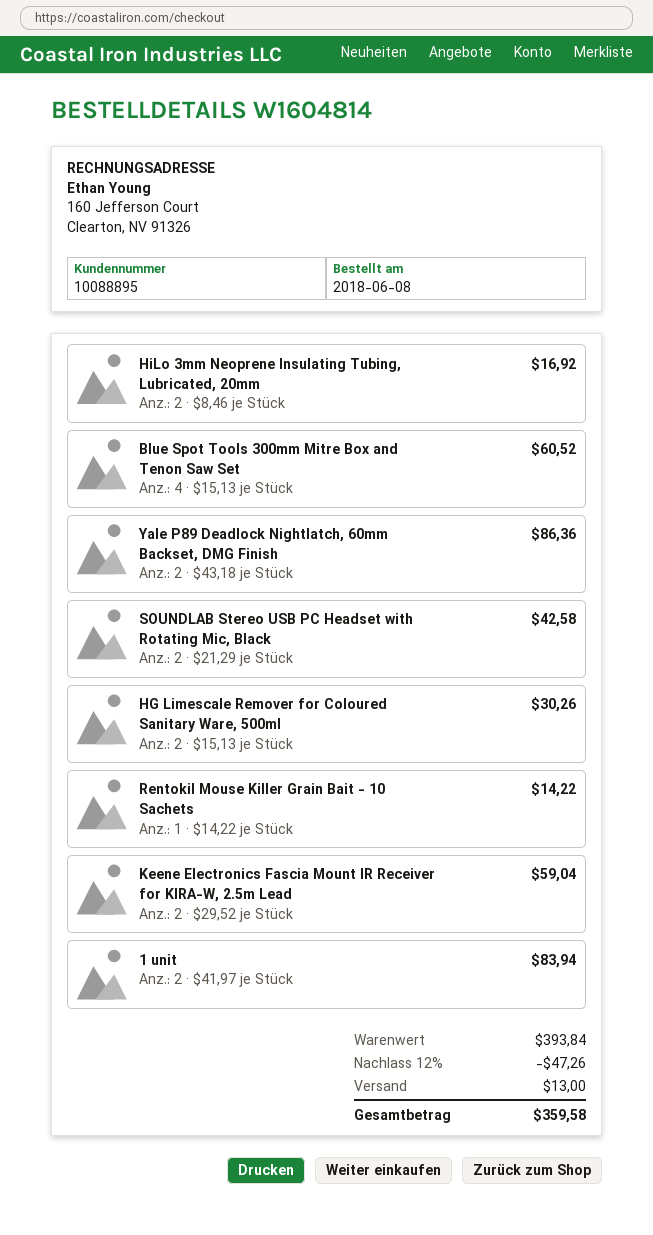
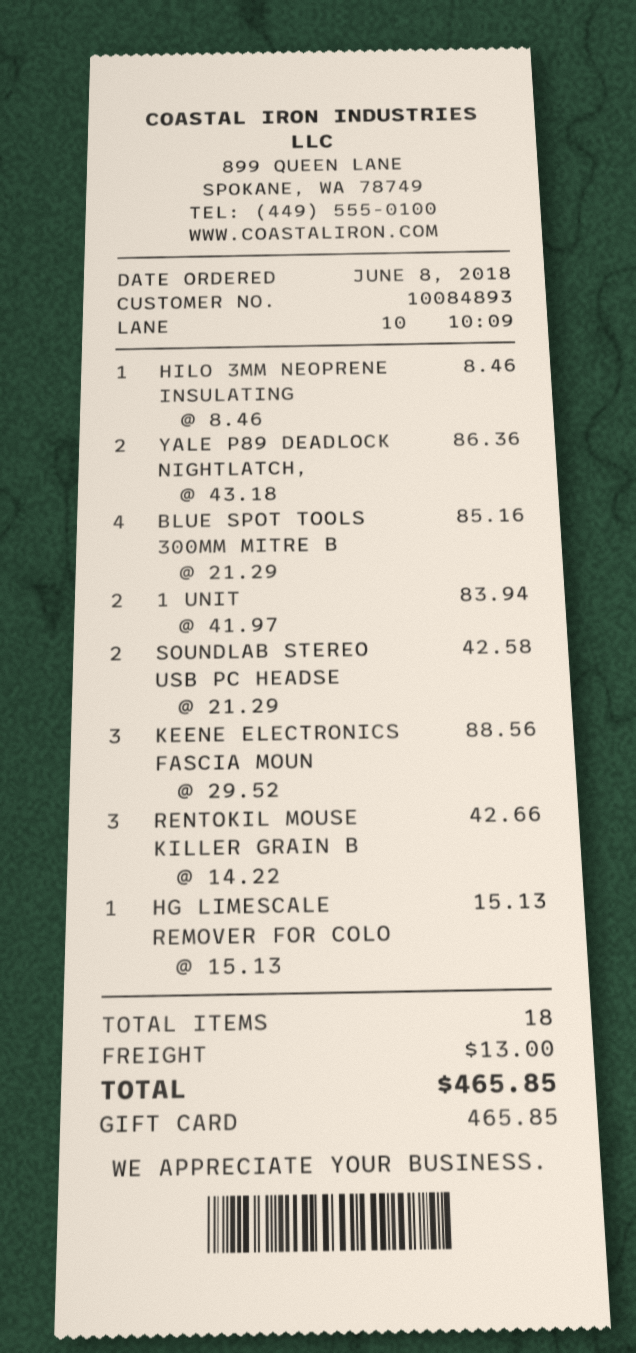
customer number: 10088895 -> 10084893
HiLo 3mm Neoprene Insulating Tubing, Lubricated, 20mm: 2 x 8.46 = 16.92 -> 1 x 8.46 = 8.46
Blue Spot Tools 300mm Mitre Box and Tenon Saw Set: 4 x 15.13 = 60.52 -> 4 x 21.29 = 85.16
HG Limescale Remover for Coloured Sanitary Ware, 500ml: 2 x 15.13 = 30.26 -> 1 x 15.13 = 15.13
Rentokil Mouse Killer Grain Bait - 10 Sachets: 1 x 14.22 = 14.22 -> 3 x 14.22 = 42.66
Keene Electronics Fascia Mount IR Receiver for KIRA-W, 2.5m Lead: 2 x 29.52 = 59.04 -> 3 x 29.52 = 88.56
discount: 12% = 47.26 -> none
total: 359.58 -> 465.85

